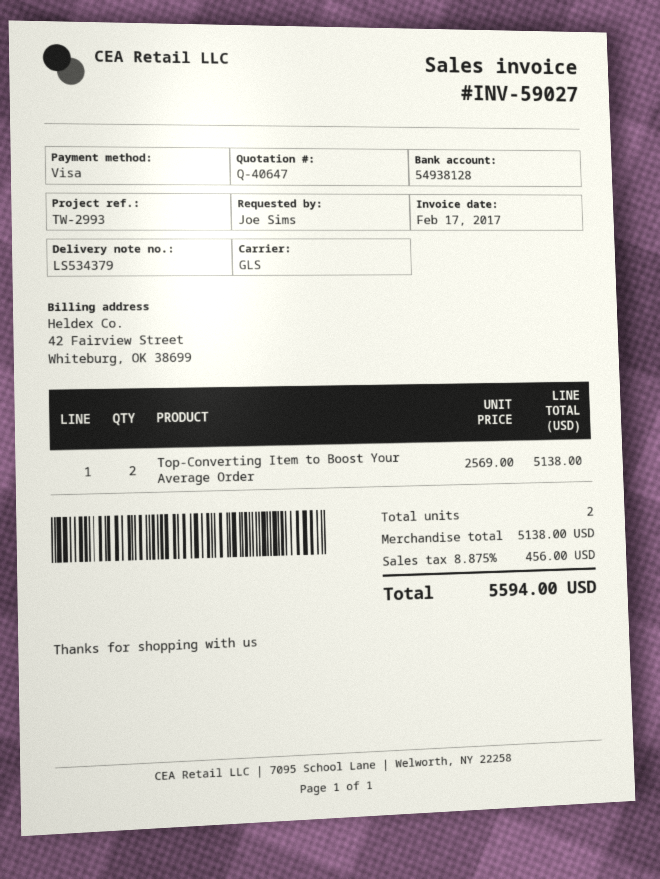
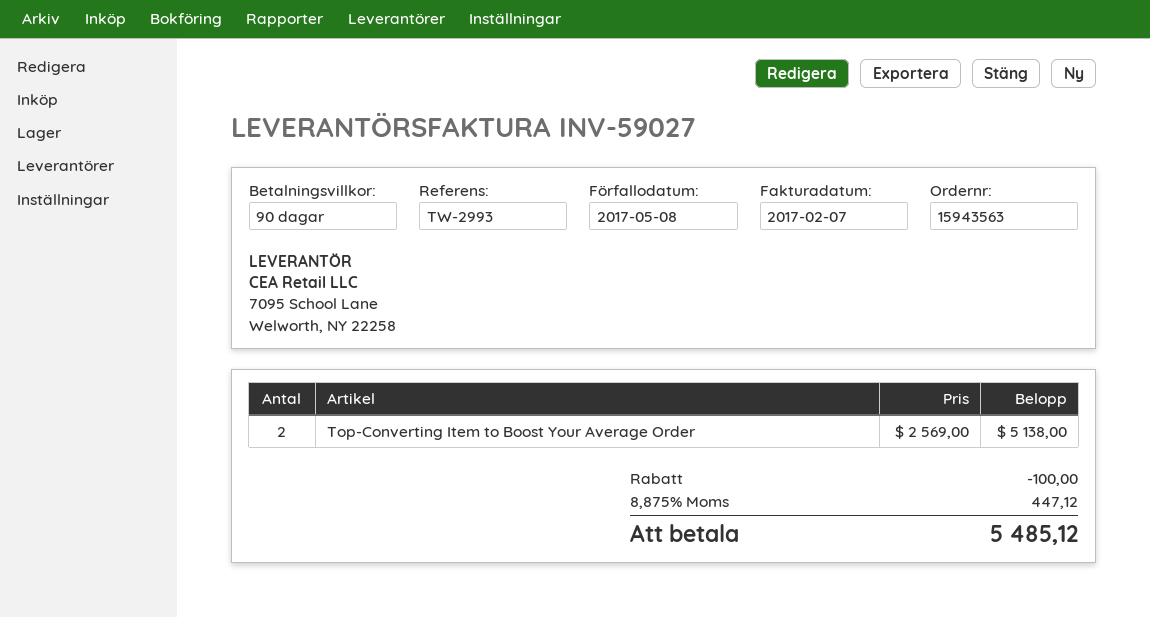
invoice date: 2017-02-17 -> 2017-02-07
discount: none -> 100.00
tax: 8.875% = 456.00 -> 8.875% = 447.12
total: 5594.00 -> 5485.12

